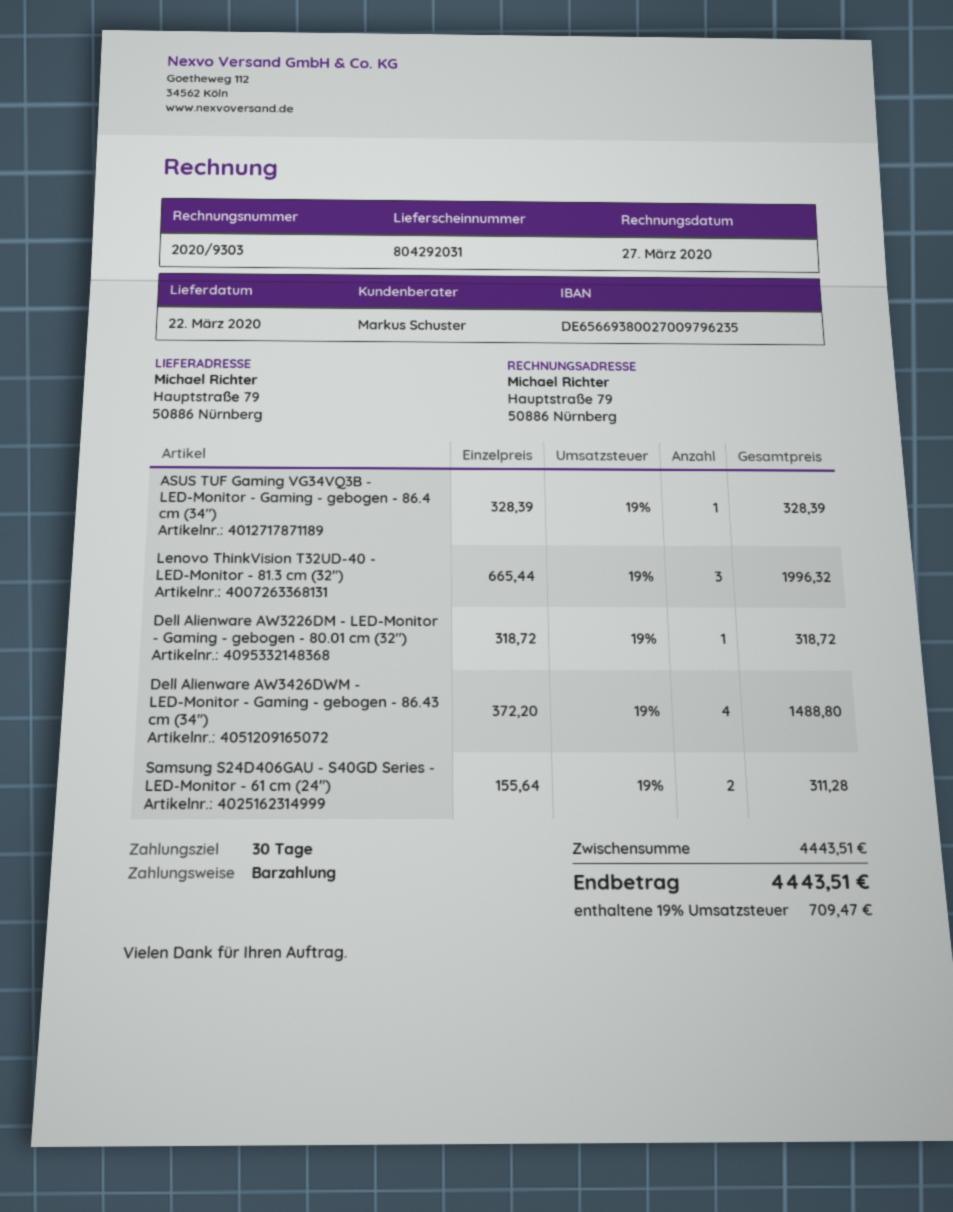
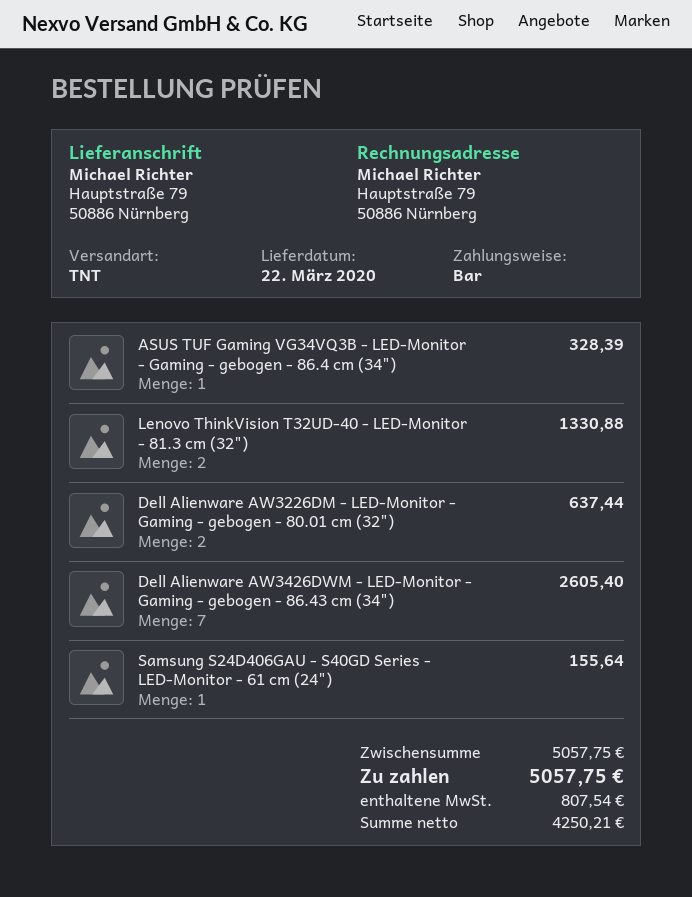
Lenovo ThinkVision T32UD-40 - LED-Monitor - 81.3 cm (32"): 3 for 1996.32 -> 2 for 1330.88
Dell Alienware AW3226DM - LED-Monitor - Gaming - gebogen - 80.01 cm (32"): 1 for 318.72 -> 2 for 637.44
Dell Alienware AW3426DWM - LED-Monitor - Gaming - gebogen - 86.43 cm (34"): 4 for 1488.80 -> 7 for 2605.40
Samsung S24D406GAU - S40GD Series - LED-Monitor - 61 cm (24"): 2 for 311.28 -> 1 for 155.64
subtotal: 4443.51 -> 5057.75
tax: 709.47 -> 807.54
total: 4443.51 -> 5057.75

